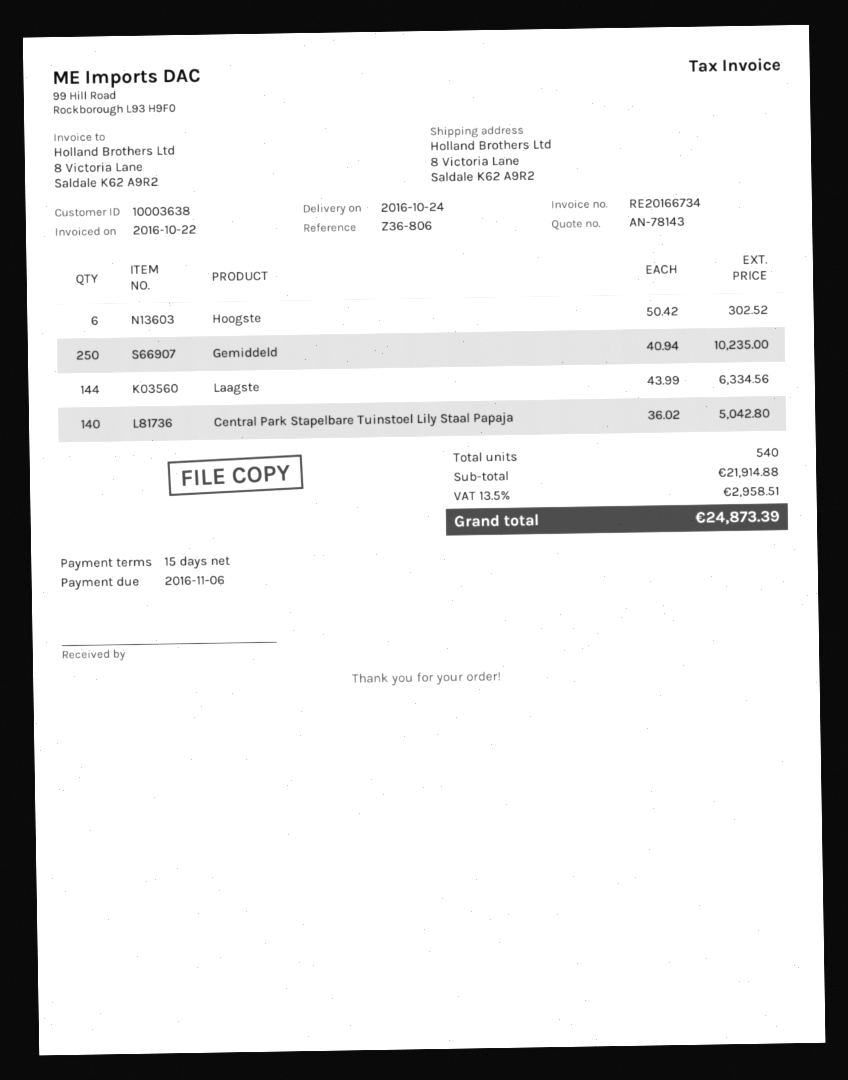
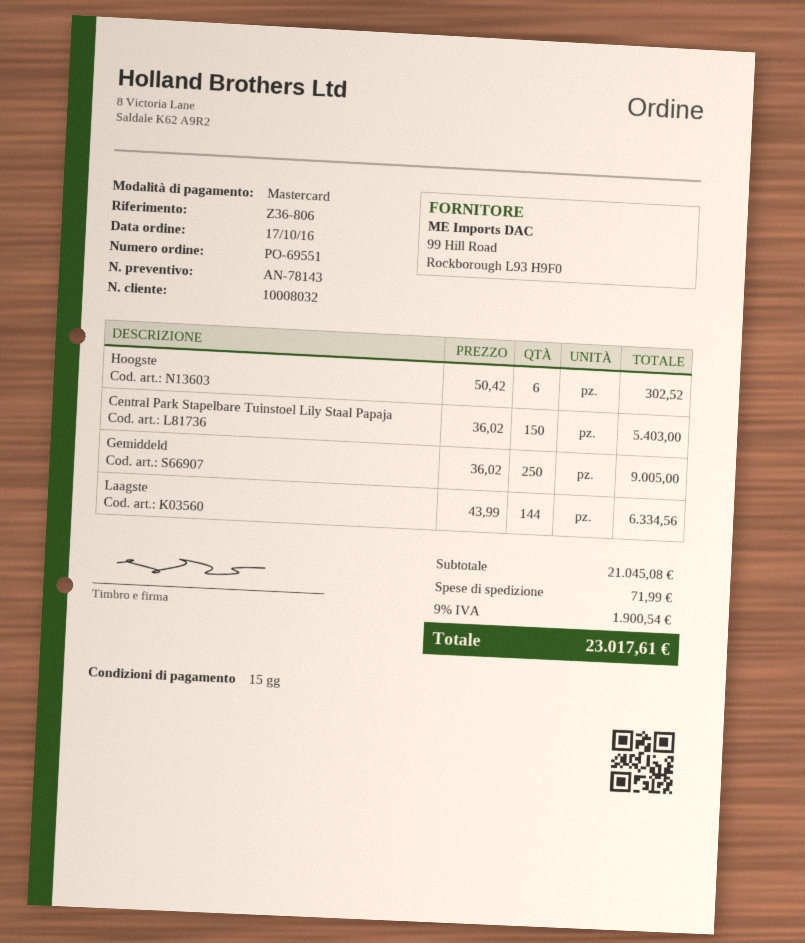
customer number: 10003638 -> 10008032
Gemiddeld: 250 x 40.94 = 10235.00 -> 250 x 36.02 = 9005.00
Central Park Stapelbare Tuinstoel Lily Staal Papaja: 140 x 36.02 = 5042.80 -> 150 x 36.02 = 5403.00
subtotal: 21914.88 -> 21045.08
shipping: none -> 71.99
tax: 13.5% = 2958.51 -> 9% = 1900.54
total: 24873.39 -> 23017.61

